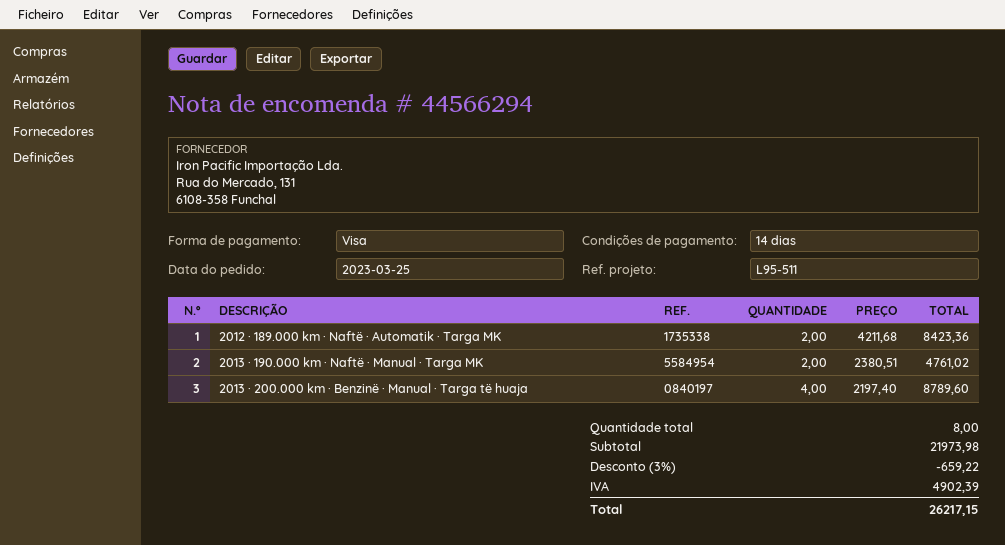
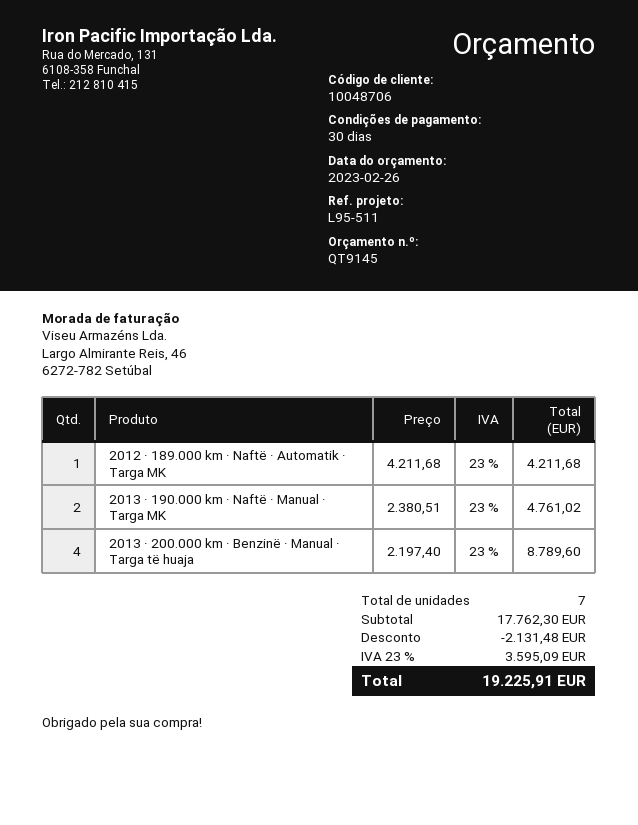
payment terms: 14 days -> 30 days
2012 · 189.000 km · Naftë · Automatik · Targa MK: 2 x 4211.68 = 8423.36 -> 1 x 4211.68 = 4211.68
total quantity: 8 -> 7
subtotal: 21973.98 -> 17762.30
discount: 659.22 -> 2131.48
tax: 4902.39 -> 3595.09
total: 26217.15 -> 19225.91

